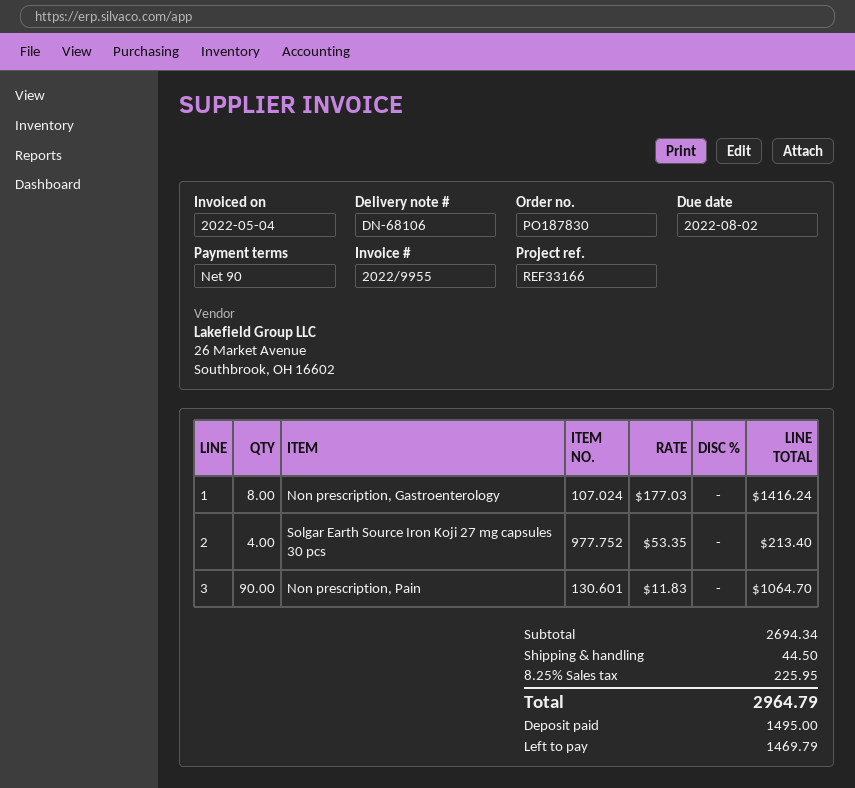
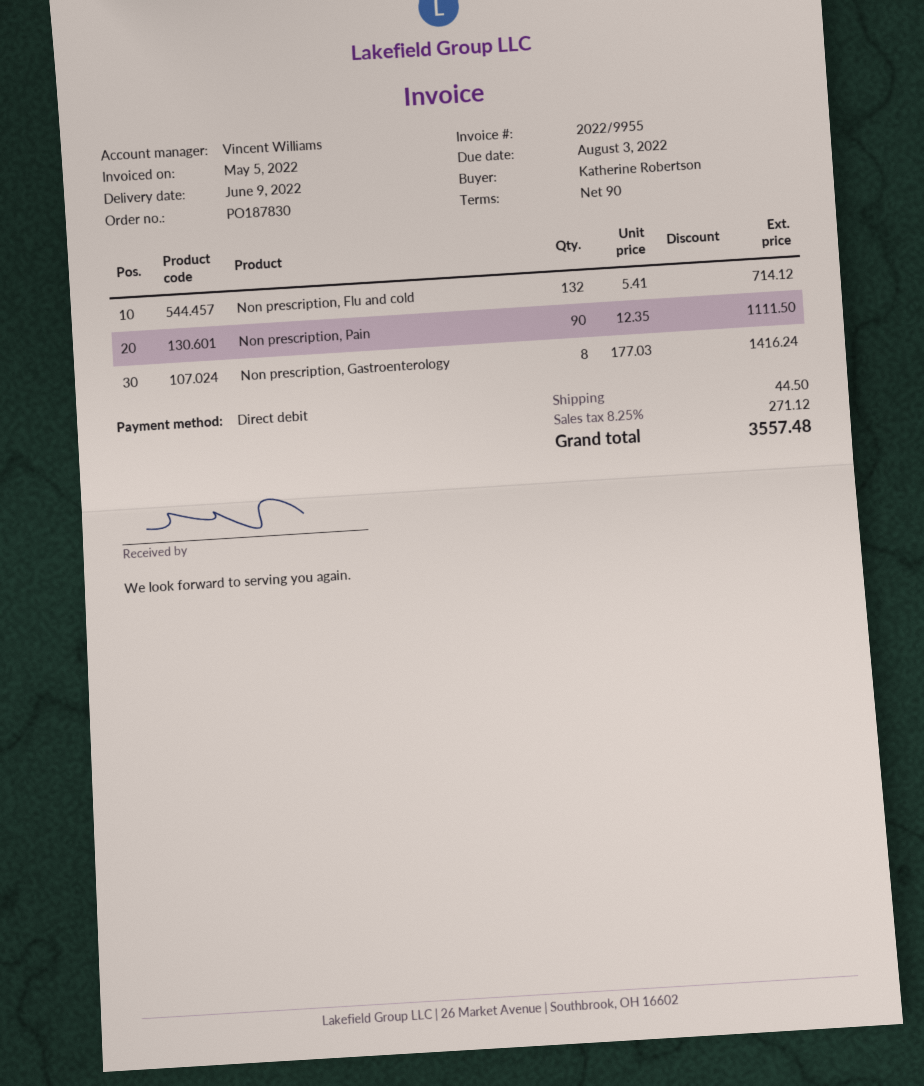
invoice date: 2022-05-04 -> 2022-05-05
due date: 2022-08-02 -> 2022-08-03
Solgar Earth Source Iron Koji 27 mg capsules 30 pcs: 4 x 53.35 = 213.40 -> none
Non prescription, Pain: 90 x 11.83 = 1064.70 -> 90 x 12.35 = 1111.50
Non prescription, Flu and cold: none -> 132 x 5.41 = 714.12
tax: 8.25% = 225.95 -> 8.25% = 271.12
total: 2964.79 -> 3557.48

